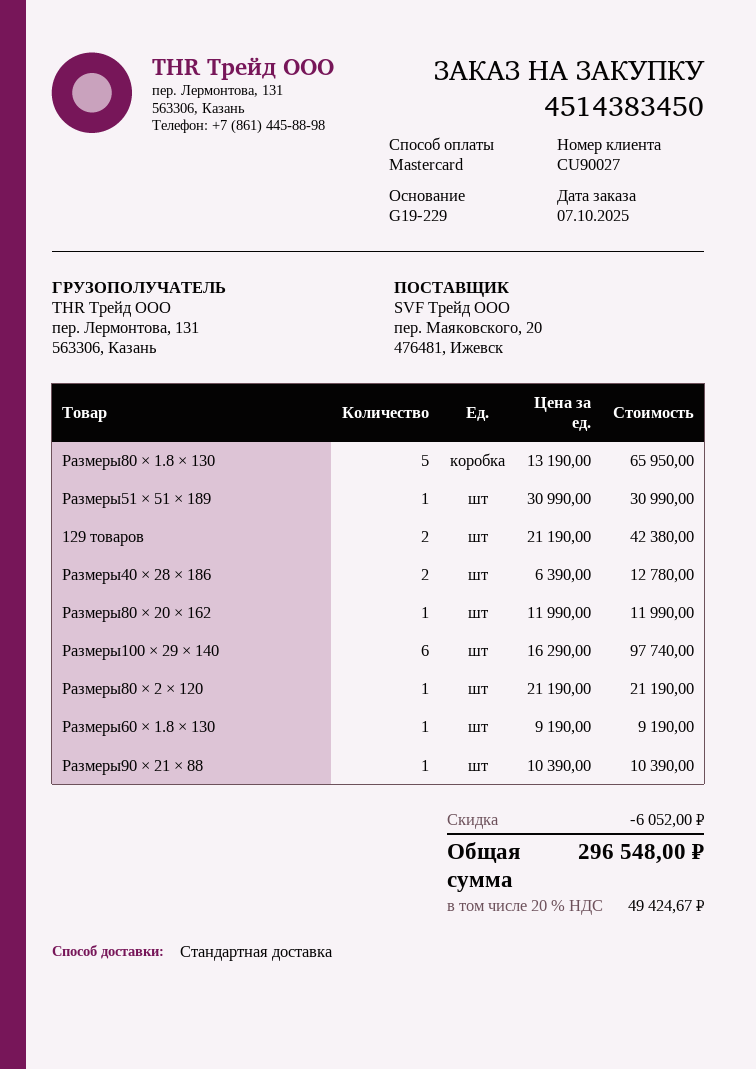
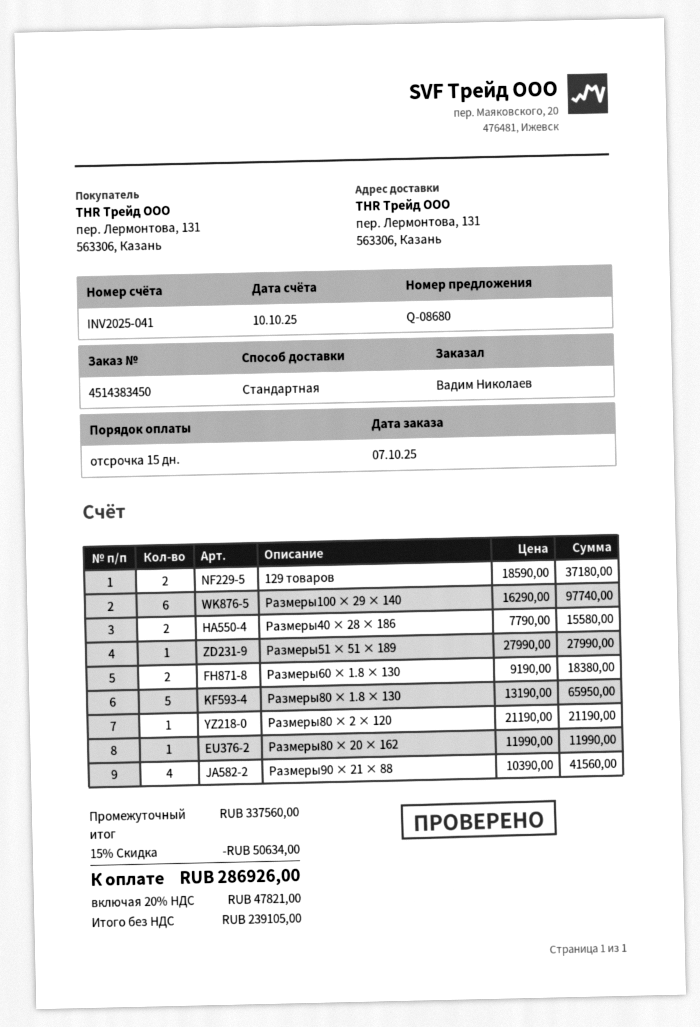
Размеры51 × 51 × 189: 1 x 30990.00 = 30990.00 -> 1 x 27990.00 = 27990.00
129 товаров: 2 x 21190.00 = 42380.00 -> 2 x 18590.00 = 37180.00
Размеры40 × 28 × 186: 2 x 6390.00 = 12780.00 -> 2 x 7790.00 = 15580.00
Размеры60 × 1.8 × 130: 1 x 9190.00 = 9190.00 -> 2 x 9190.00 = 18380.00
Размеры90 × 21 × 88: 1 x 10390.00 = 10390.00 -> 4 x 10390.00 = 41560.00
discount: 6052.00 -> 50634.00
tax: 20% = 49424.67 -> 20% = 47821.00
total: 296548.00 -> 286926.00

